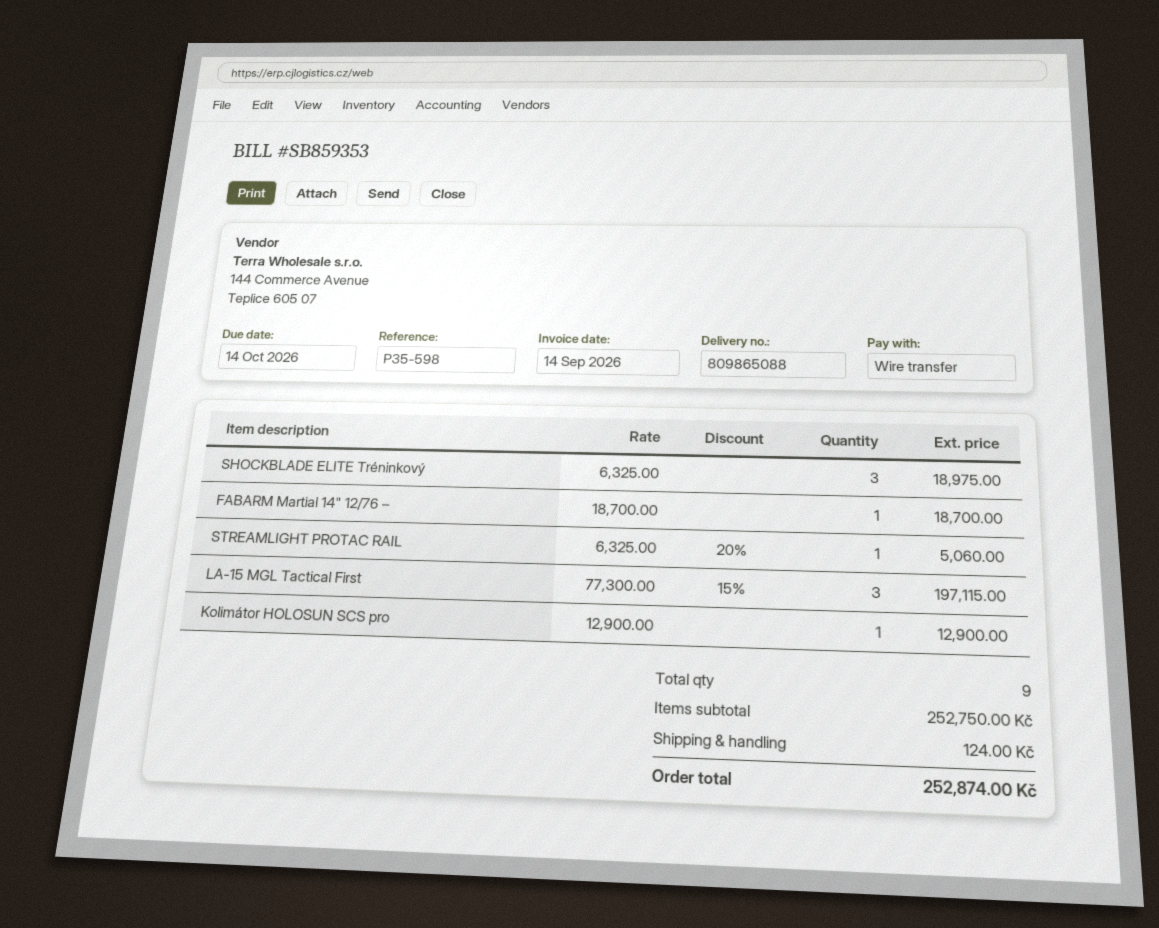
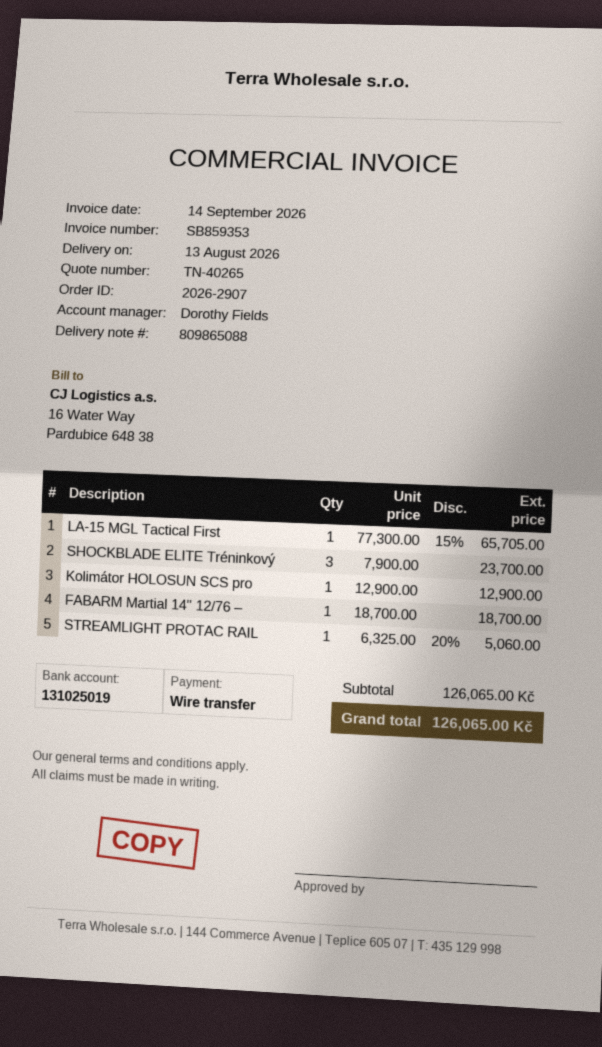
SHOCKBLADE ELITE Tréninkový: 3 x 6325.00 = 18975.00 -> 3 x 7900.00 = 23700.00
LA-15 MGL Tactical First: 3 x 77300.00 - 15% = 197115.00 -> 1 x 77300.00 - 15% = 65705.00
subtotal: 252750.00 -> 126065.00
shipping: 124.00 -> none
total: 252874.00 -> 126065.00

